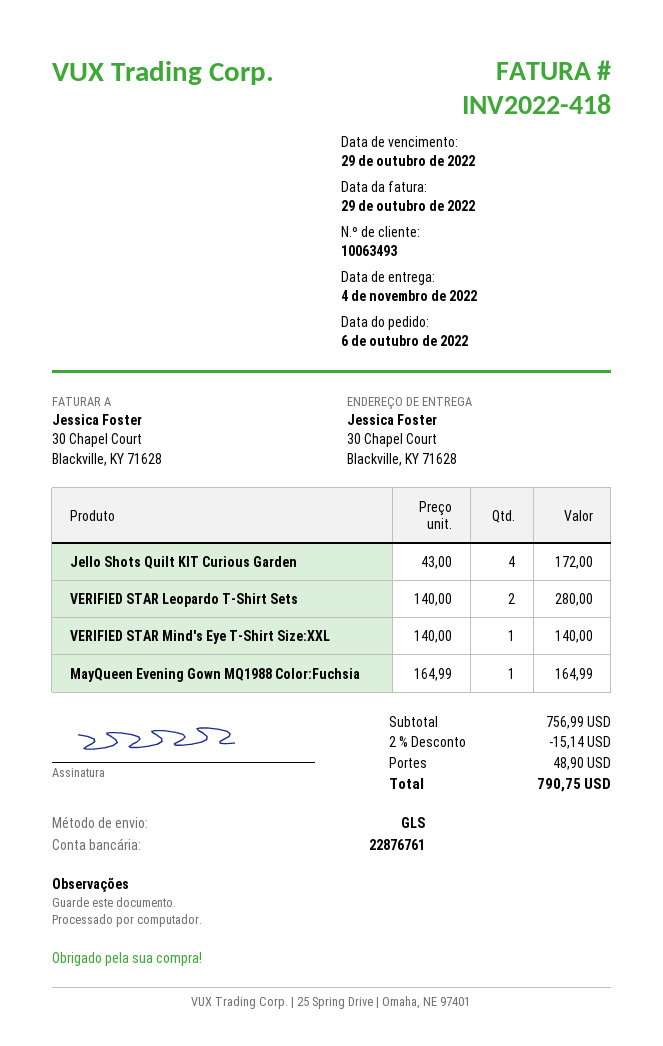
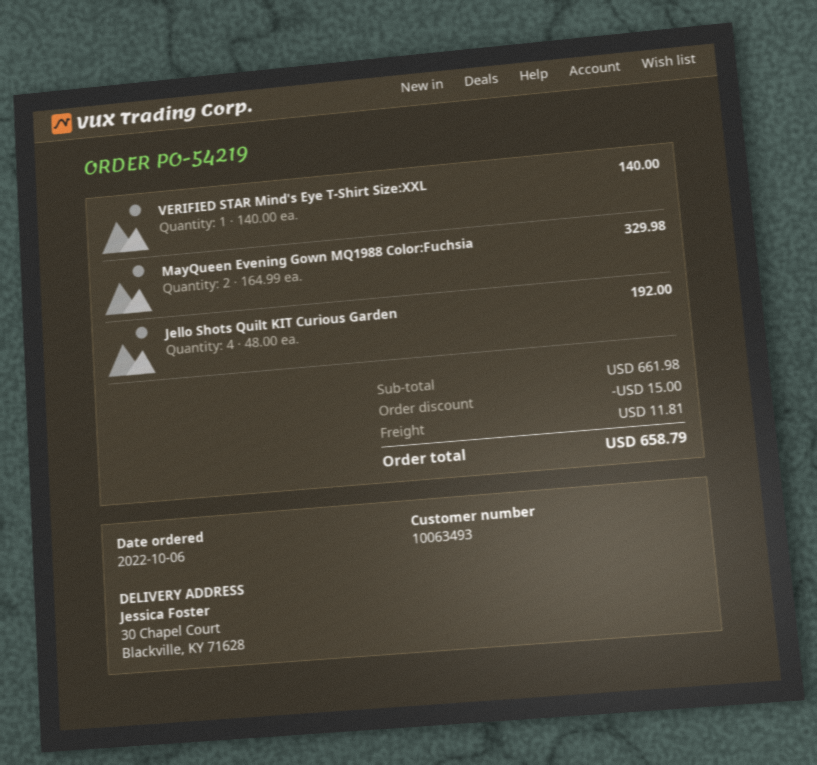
Jello Shots Quilt KIT Curious Garden: 4 x 43.00 = 172.00 -> 4 x 48.00 = 192.00
VERIFIED STAR Leopardo T-Shirt Sets: 2 x 140.00 = 280.00 -> none
MayQueen Evening Gown MQ1988 Color:Fuchsia: 1 x 164.99 = 164.99 -> 2 x 164.99 = 329.98
subtotal: 756.99 -> 661.98
discount: 15.14 -> 15.00
shipping: 48.90 -> 11.81
total: 790.75 -> 658.79

